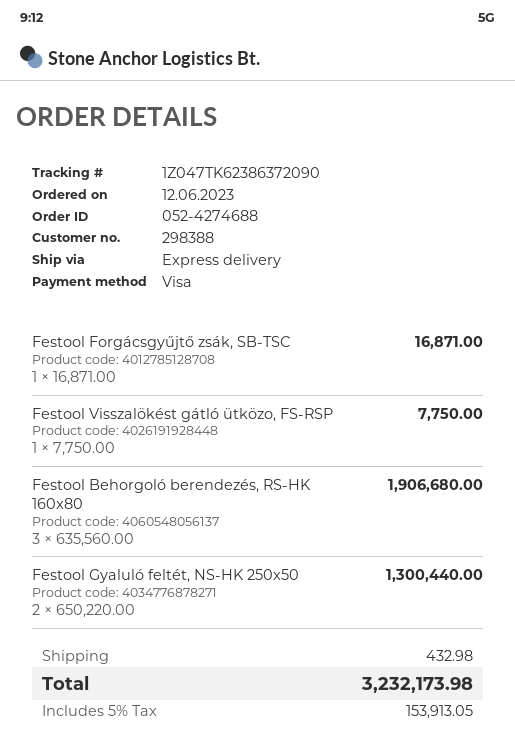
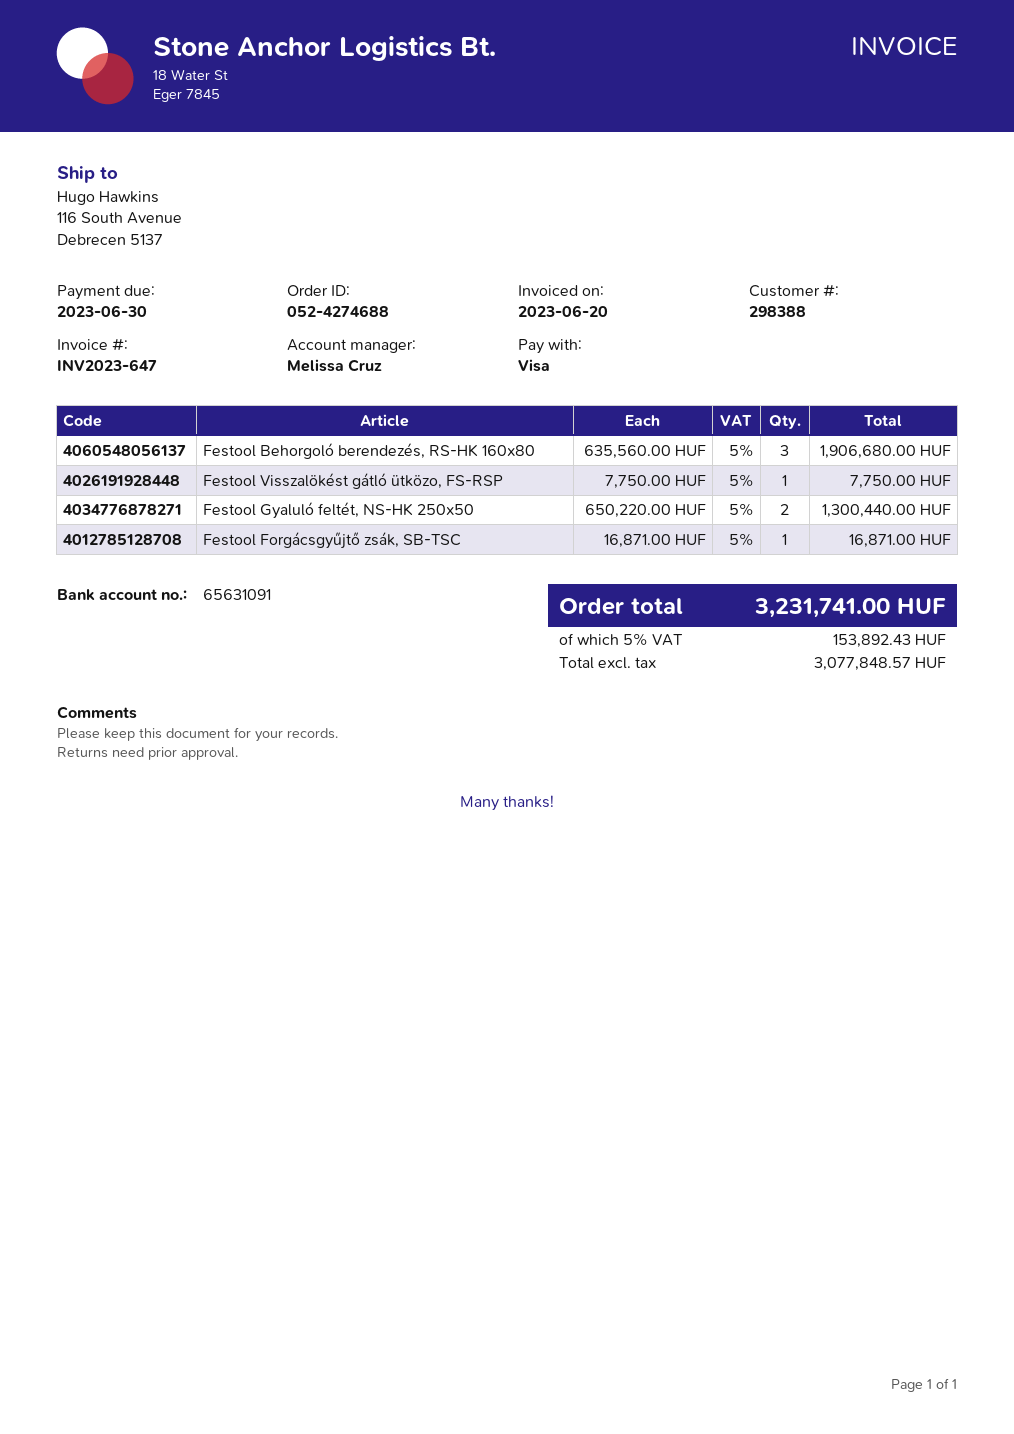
shipping: 432.98 -> none
tax: 5% = 153913.05 -> 5% = 153892.43
total: 3232173.98 -> 3231741.00

